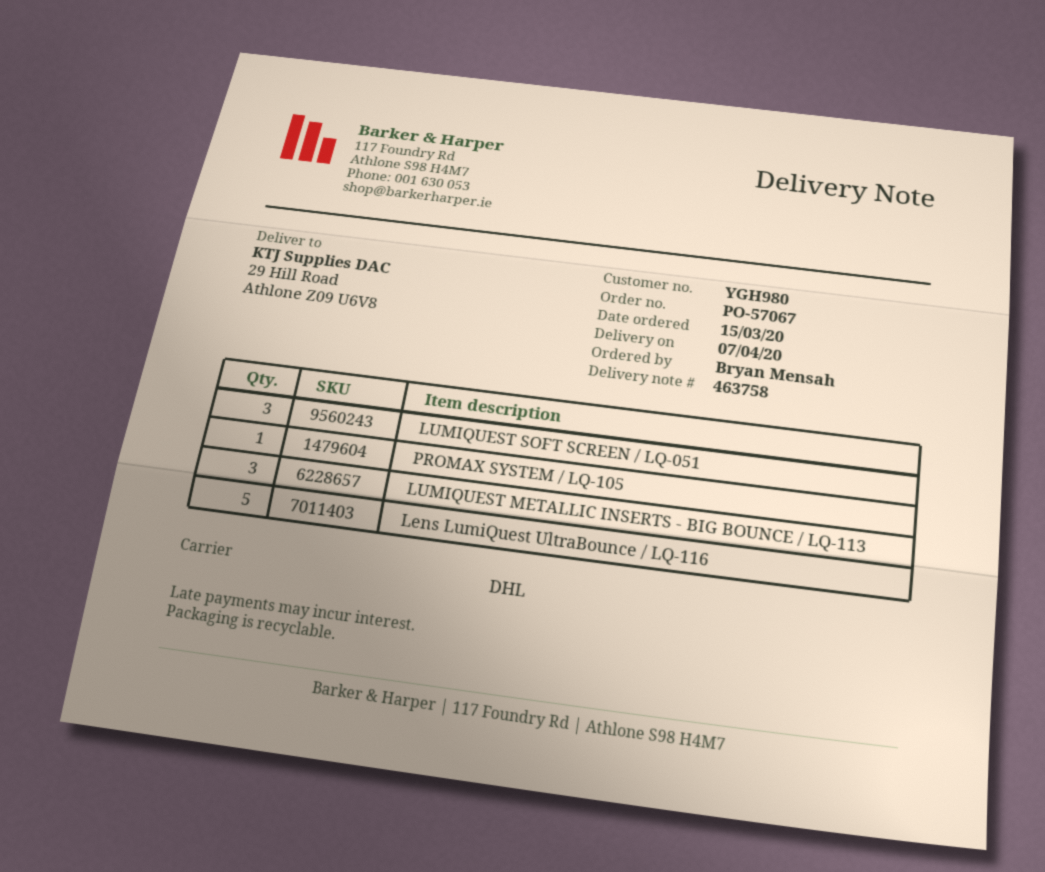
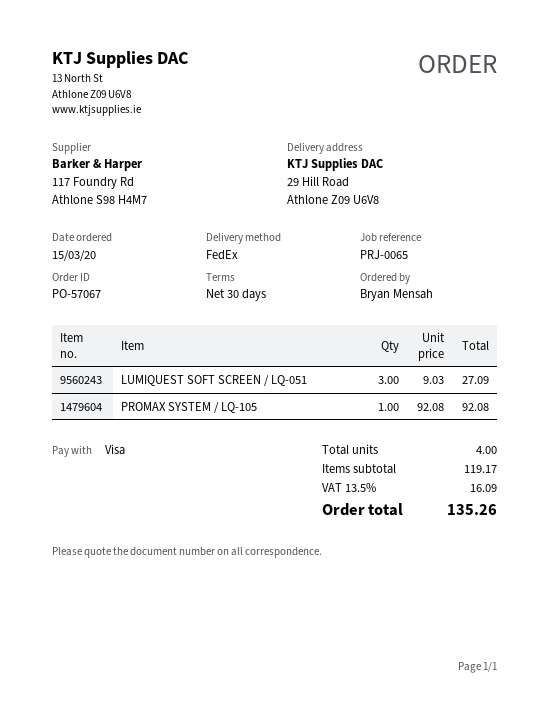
shipping method: DHL -> FedEx
LUMIQUEST METALLIC INSERTS - BIG BOUNCE / LQ-113: 3 -> none
Lens LumiQuest UltraBounce / LQ-116: 5 -> none

